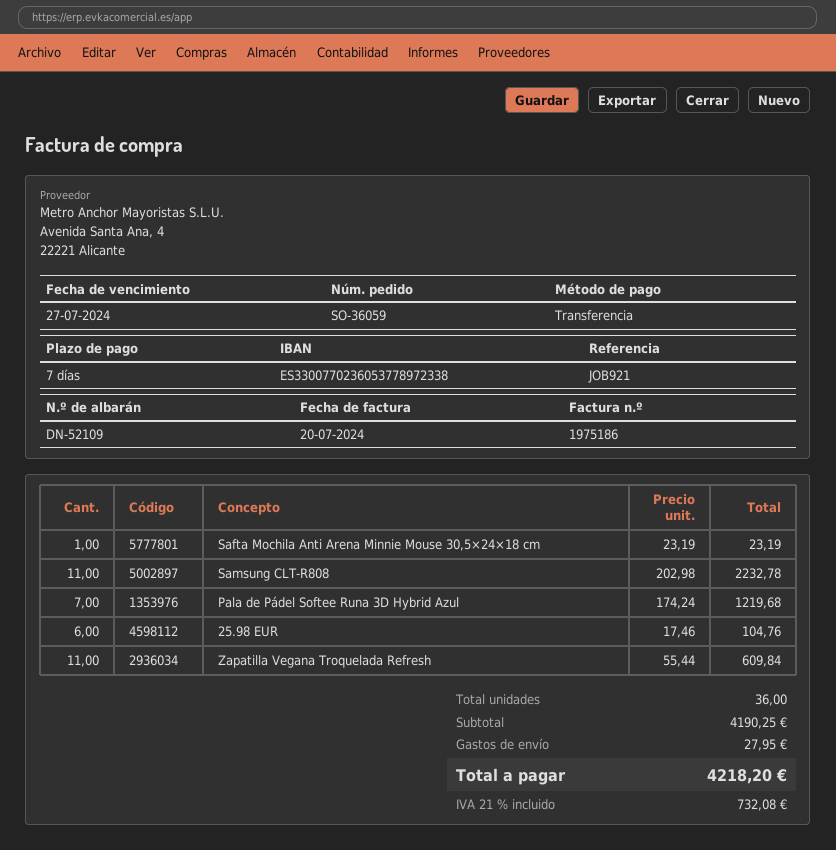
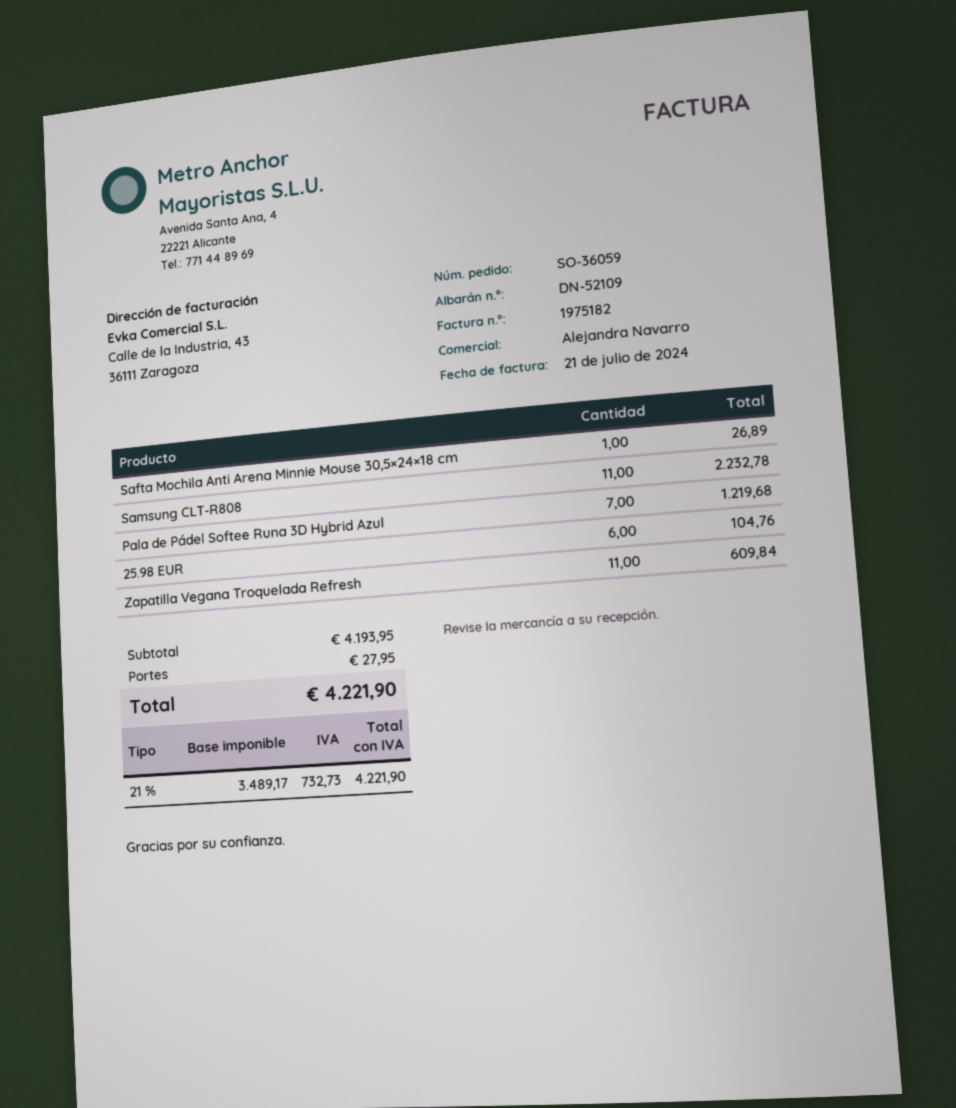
invoice number: 1975186 -> 1975182
invoice date: 2024-07-20 -> 2024-07-21
Safta Mochila Anti Arena Minnie Mouse 30,5×24×18 cm: 1 for 23.19 -> 1 for 26.89
subtotal: 4190.25 -> 4193.95
tax: 21% = 732.08 -> 21% = 732.73
total: 4218.20 -> 4221.90

